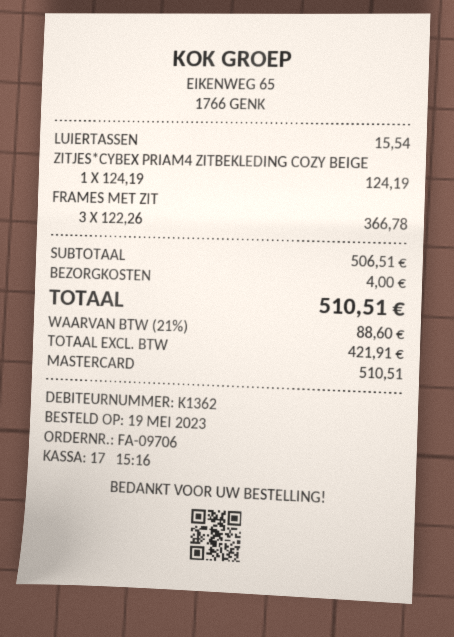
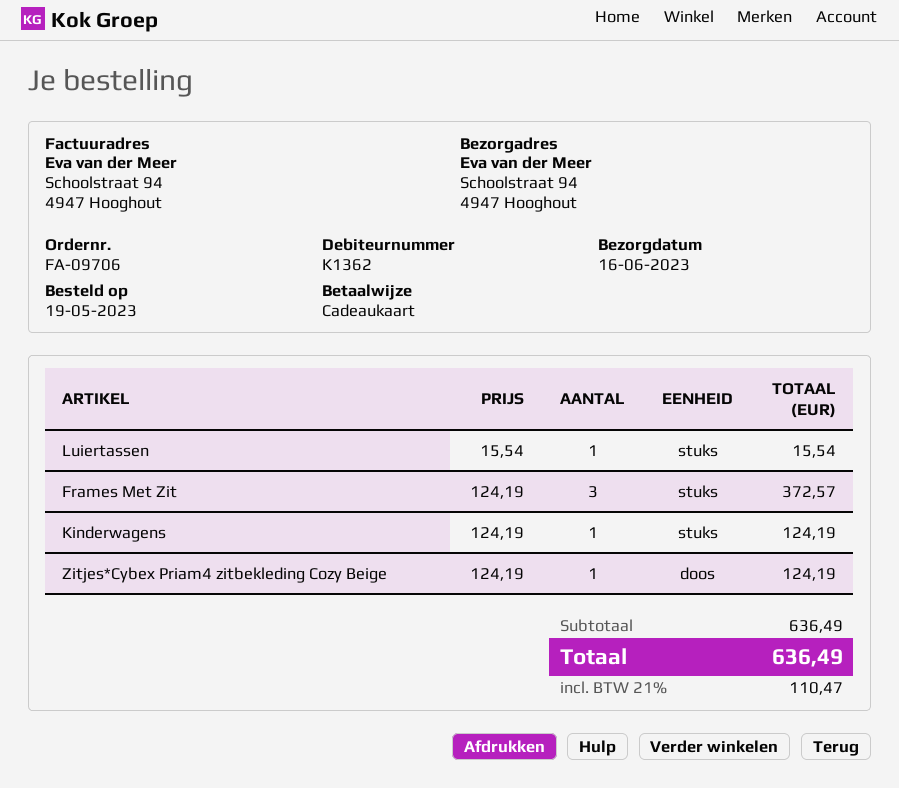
payment method: Mastercard -> gift card
FRAMES MET ZIT: 3 x 122.26 = 366.78 -> 3 x 124.19 = 372.57
Kinderwagens: none -> 1 x 124.19 = 124.19
subtotal: 506.51 -> 636.49
shipping: 4.00 -> none
tax: 21% = 88.60 -> 21% = 110.47
total: 510.51 -> 636.49

